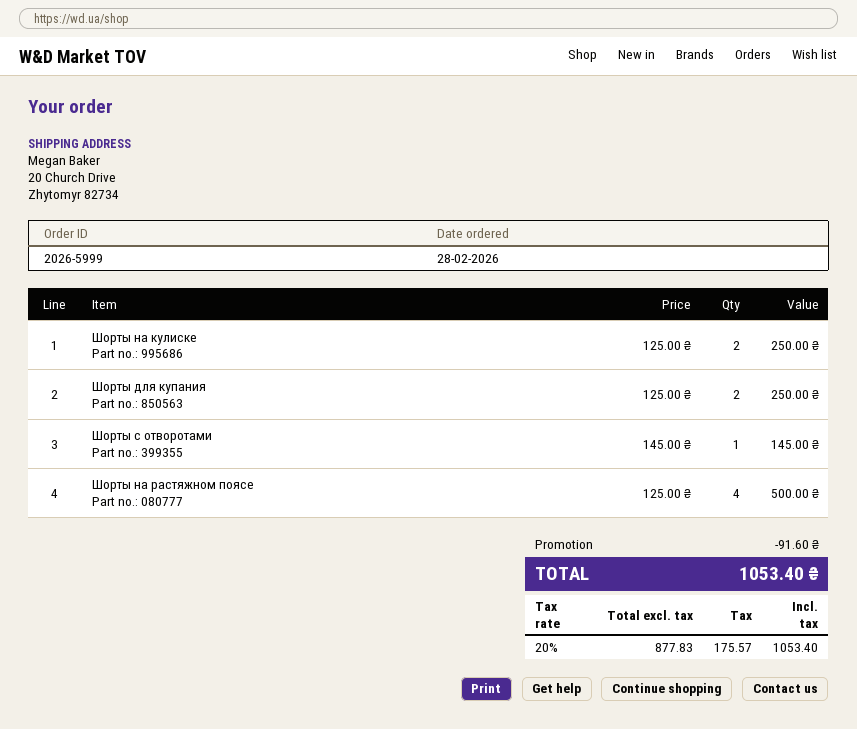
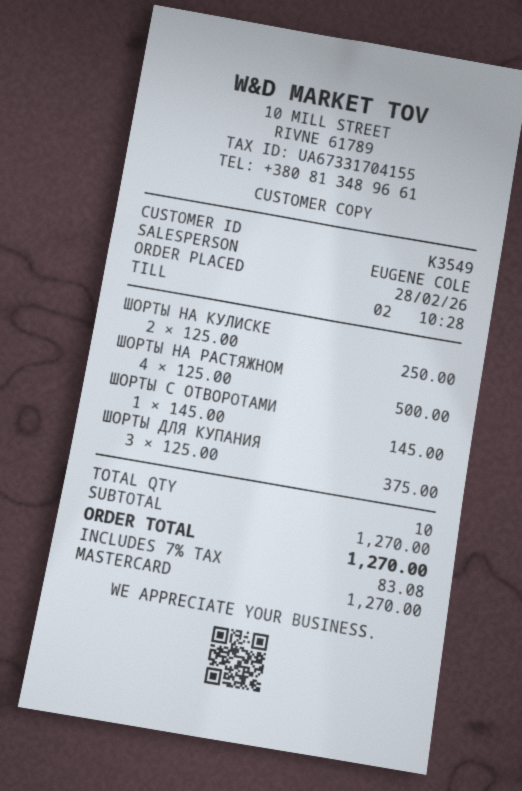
Шорты для купания: 2 x 125.00 = 250.00 -> 3 x 125.00 = 375.00
discount: 91.60 -> none
tax: 20% = 175.57 -> 7% = 83.08
total: 1053.40 -> 1270.00

